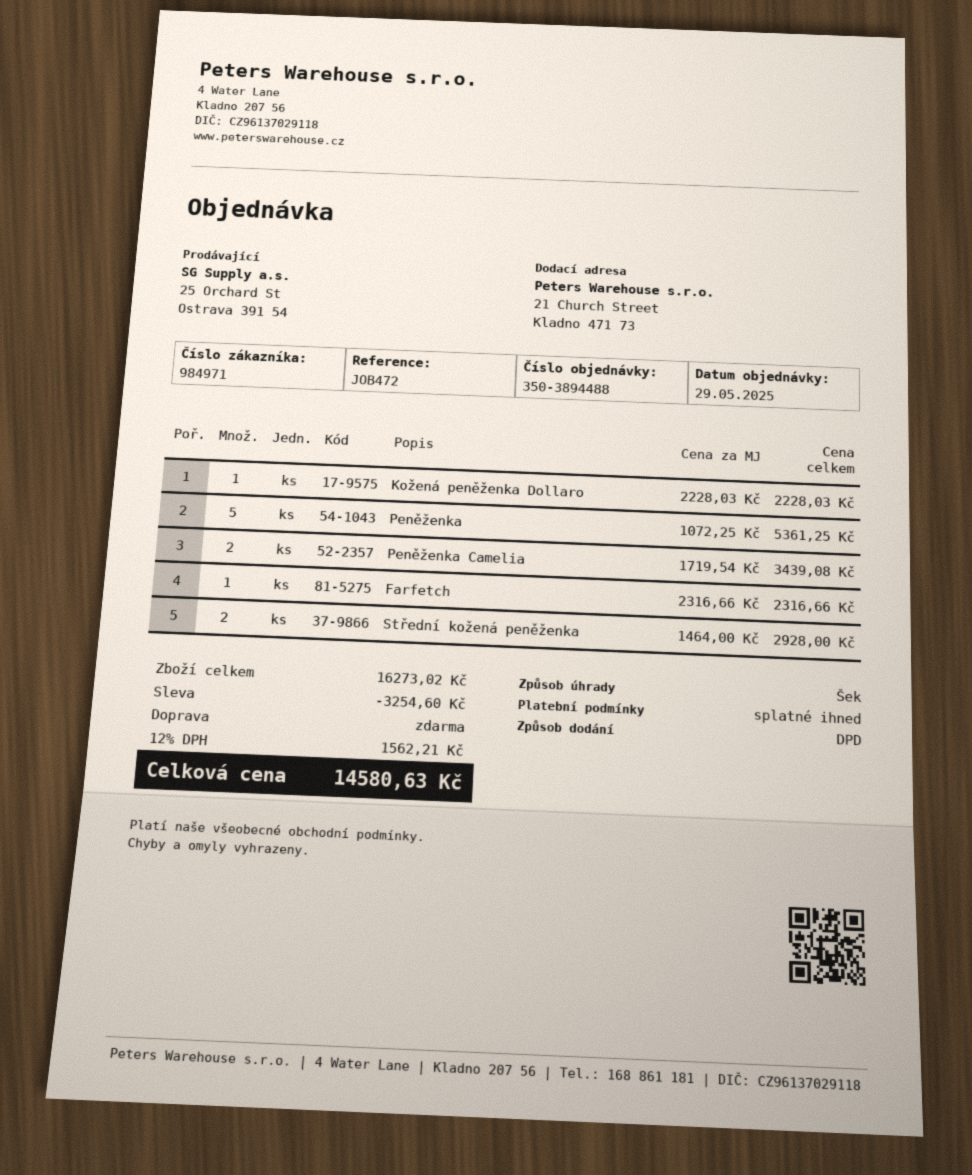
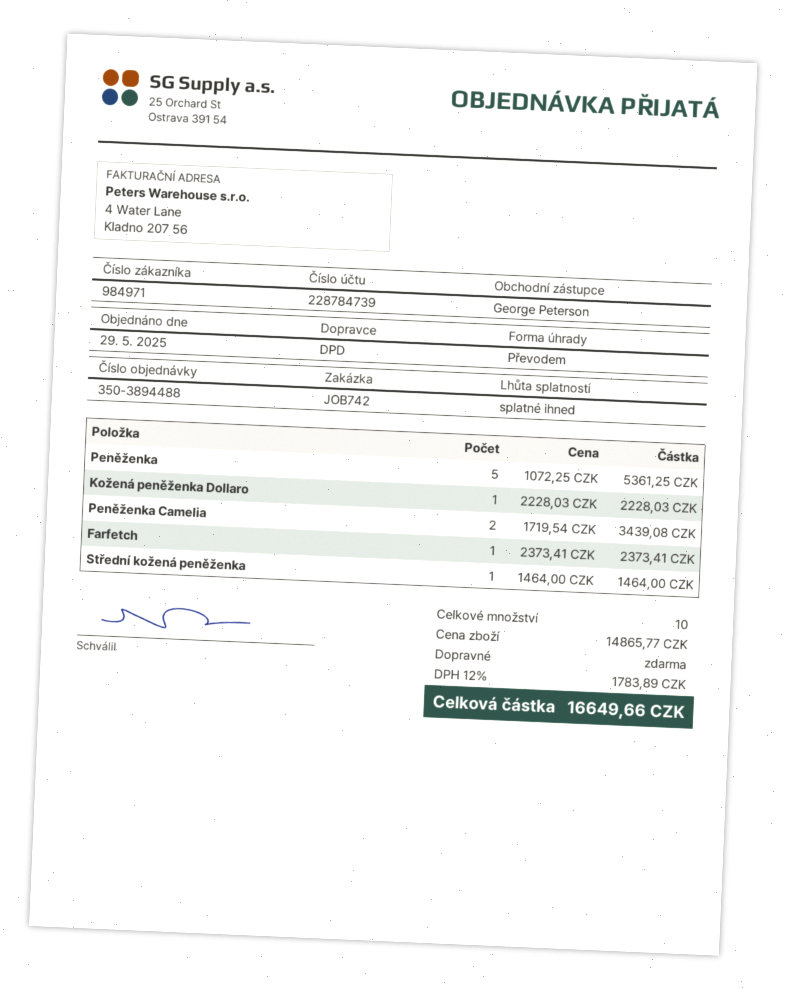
reference: JOB472 -> JOB742
payment method: cheque -> bank transfer
Farfetch: 1 x 2316.66 = 2316.66 -> 1 x 2373.41 = 2373.41
Střední kožená peněženka: 2 x 1464.00 = 2928.00 -> 1 x 1464.00 = 1464.00
subtotal: 16273.02 -> 14865.77
discount: 3254.60 -> none
tax: 12% = 1562.21 -> 12% = 1783.89
total: 14580.63 -> 16649.66

